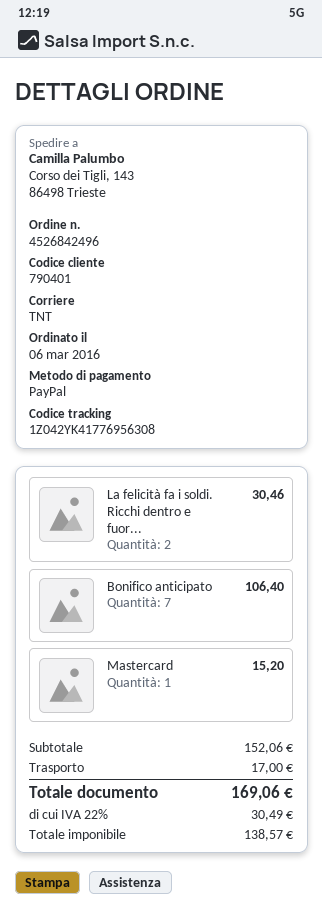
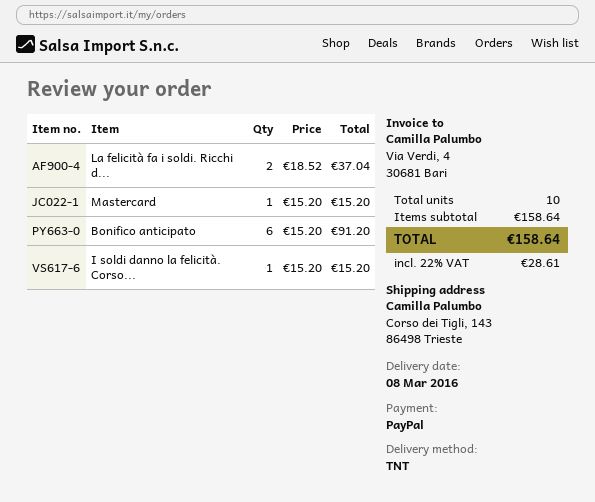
La felicità fa i soldi. Ricchi dentro e fuor...: 2 for 30.46 -> 2 for 37.04
Bonifico anticipato: 7 for 106.40 -> 6 for 91.20
I soldi danno la felicità. Corso...: none -> 1 for 15.20
subtotal: 152.06 -> 158.64
shipping: 17.00 -> none
tax: 22% = 30.49 -> 22% = 28.61
total: 169.06 -> 158.64

